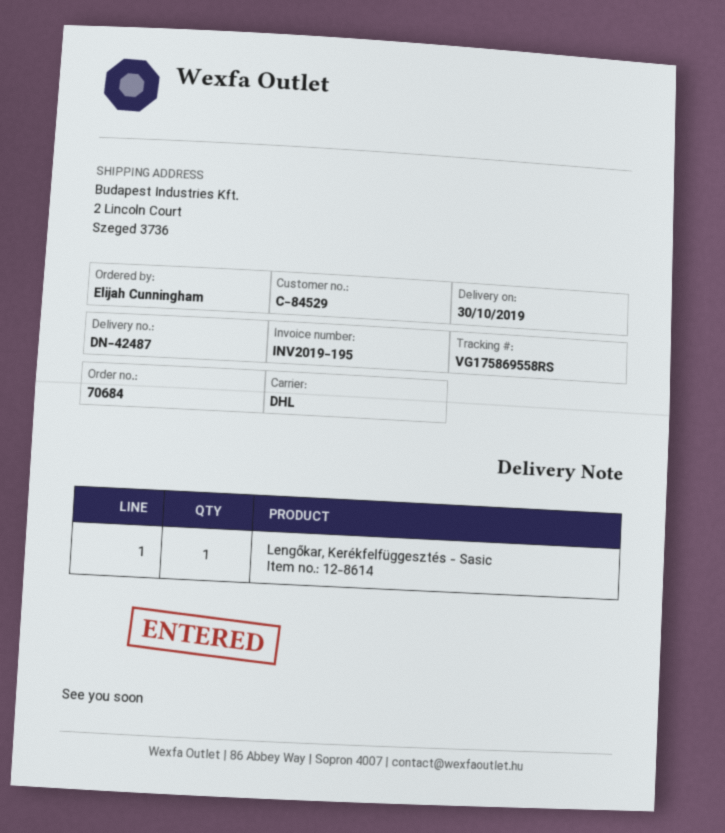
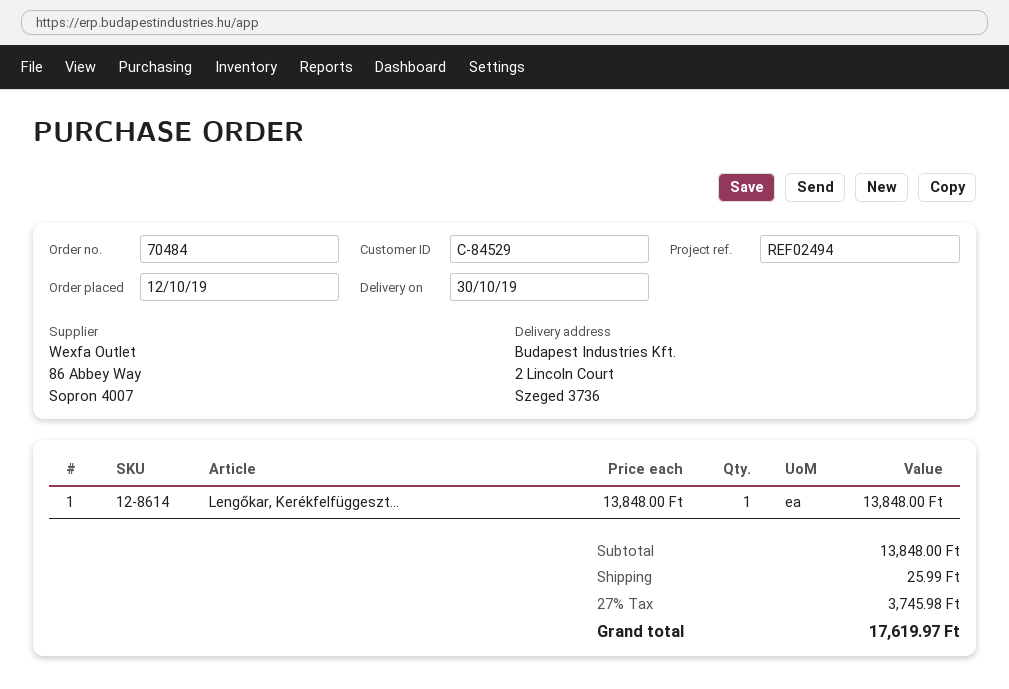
order number: 70684 -> 70484

